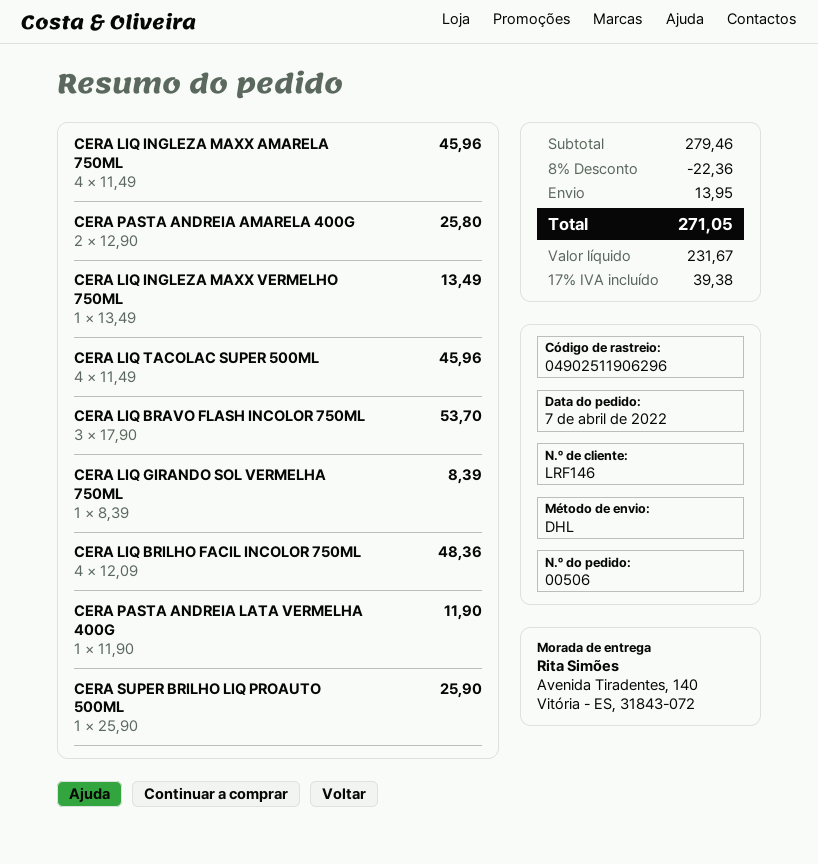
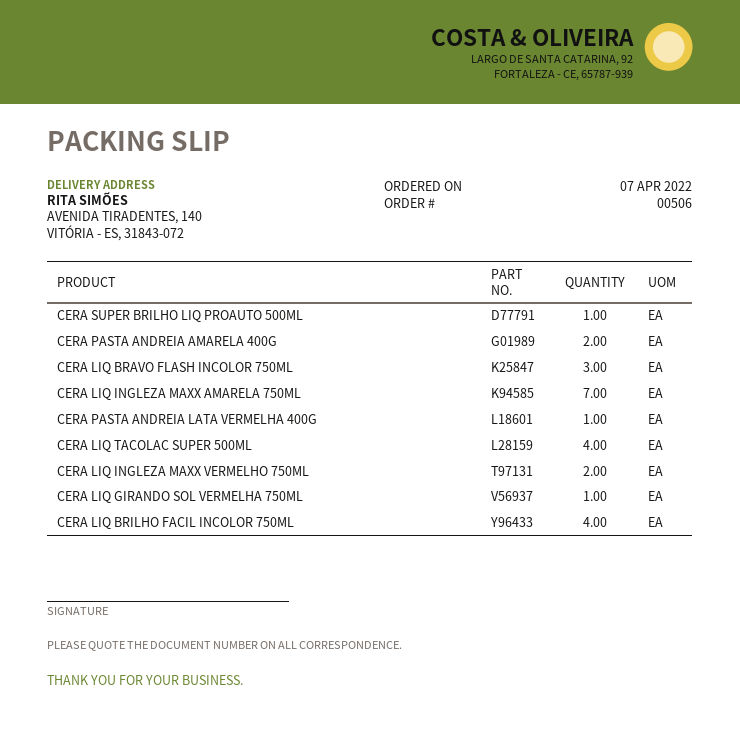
CERA LIQ INGLEZA MAXX AMARELA 750ML: 4 -> 7
CERA LIQ INGLEZA MAXX VERMELHO 750ML: 1 -> 2

